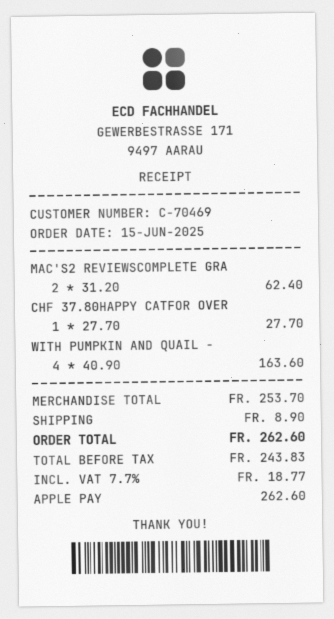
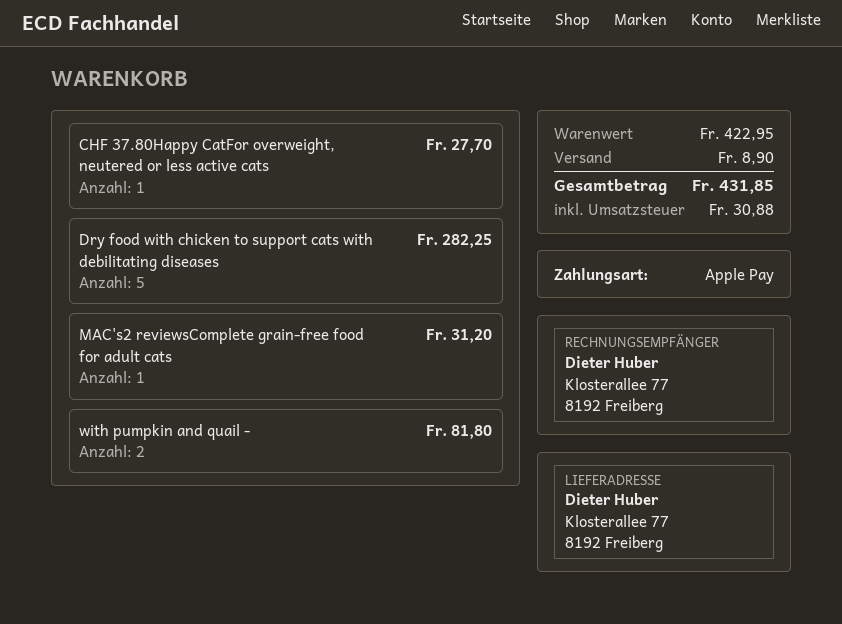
MAC'S2 REVIEWSCOMPLETE GRA: 2 for 62.40 -> 1 for 31.20
WITH PUMPKIN AND QUAIL -: 4 for 163.60 -> 2 for 81.80
Dry food with chicken to support cats with debilitating diseases: none -> 5 for 282.25
subtotal: 253.70 -> 422.95
tax: 18.77 -> 30.88
total: 262.60 -> 431.85

